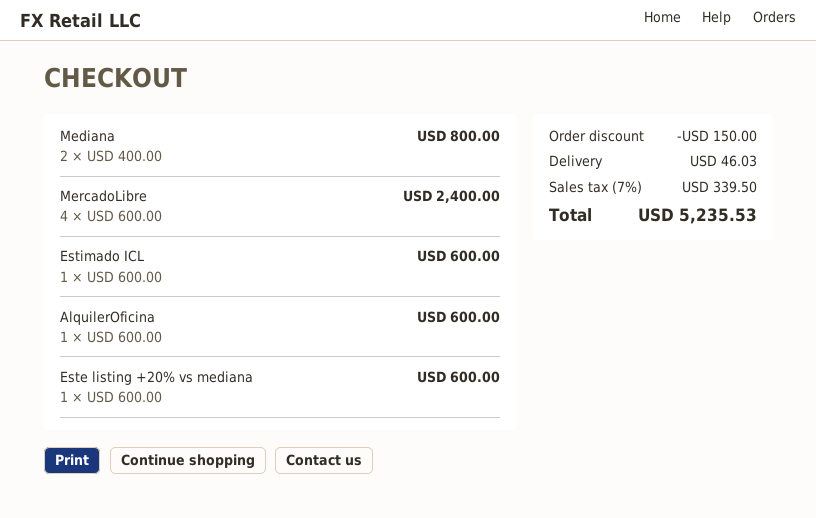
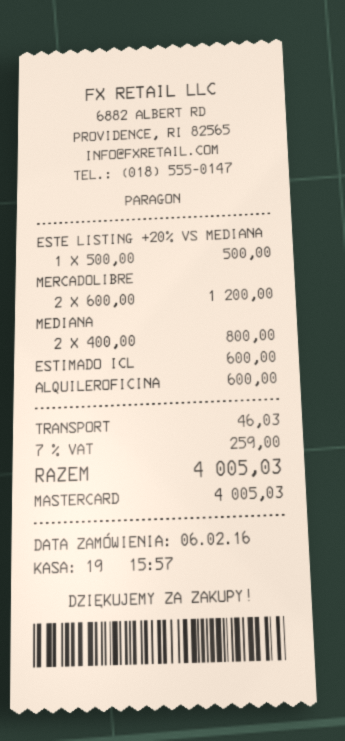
MercadoLibre: 4 x 600.00 = 2400.00 -> 2 x 600.00 = 1200.00
Este listing +20% vs mediana: 1 x 600.00 = 600.00 -> 1 x 500.00 = 500.00
discount: 150.00 -> none
tax: 7% = 339.50 -> 7% = 259.00
total: 5235.53 -> 4005.03

